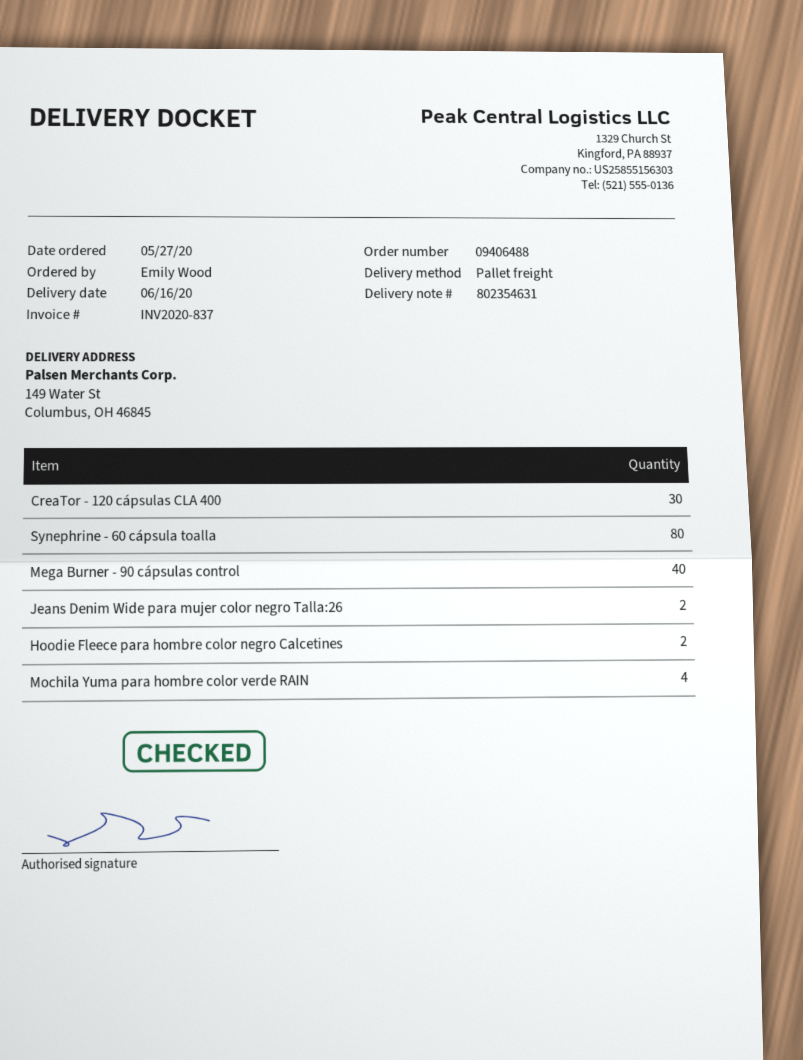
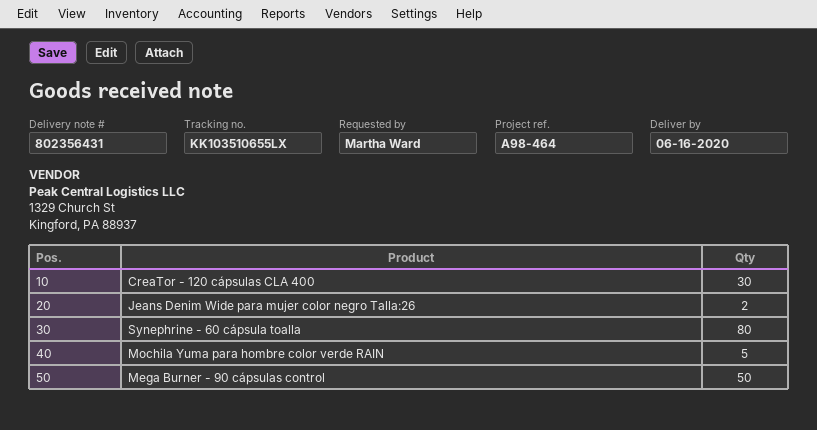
delivery note number: 802354631 -> 802356431
ordered by: Emily Wood -> Martha Ward
Mega Burner - 90 cápsulas control: 40 -> 50
Hoodie Fleece para hombre color negro Calcetines: 2 -> none
Mochila Yuma para hombre color verde RAIN: 4 -> 5

